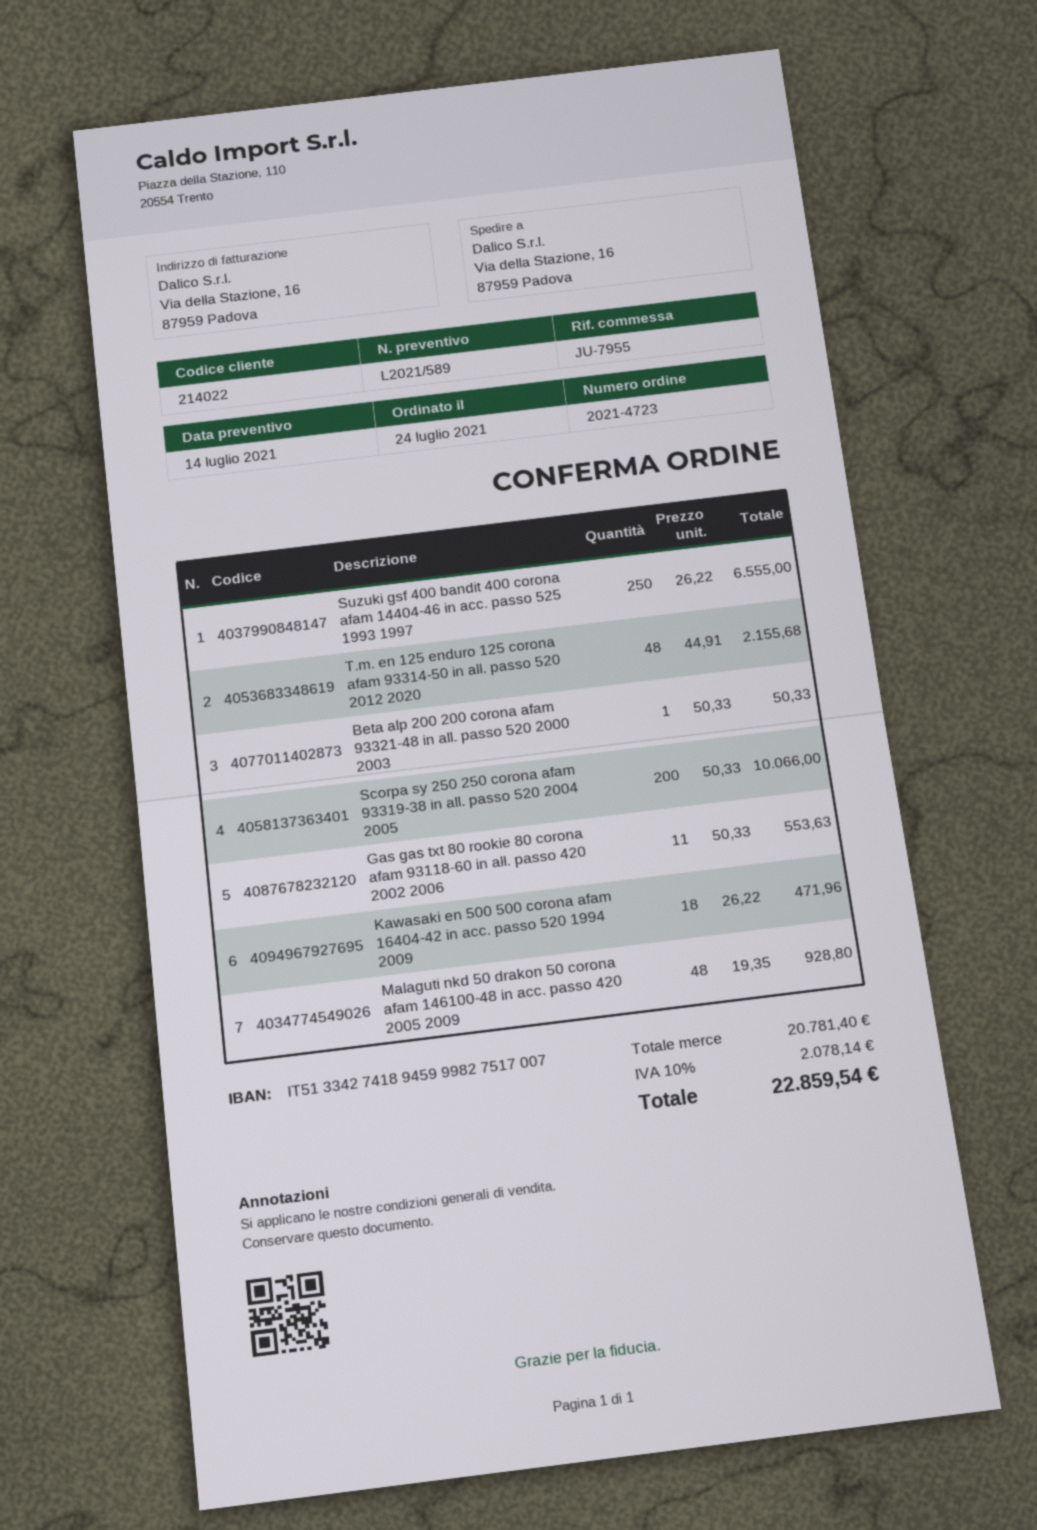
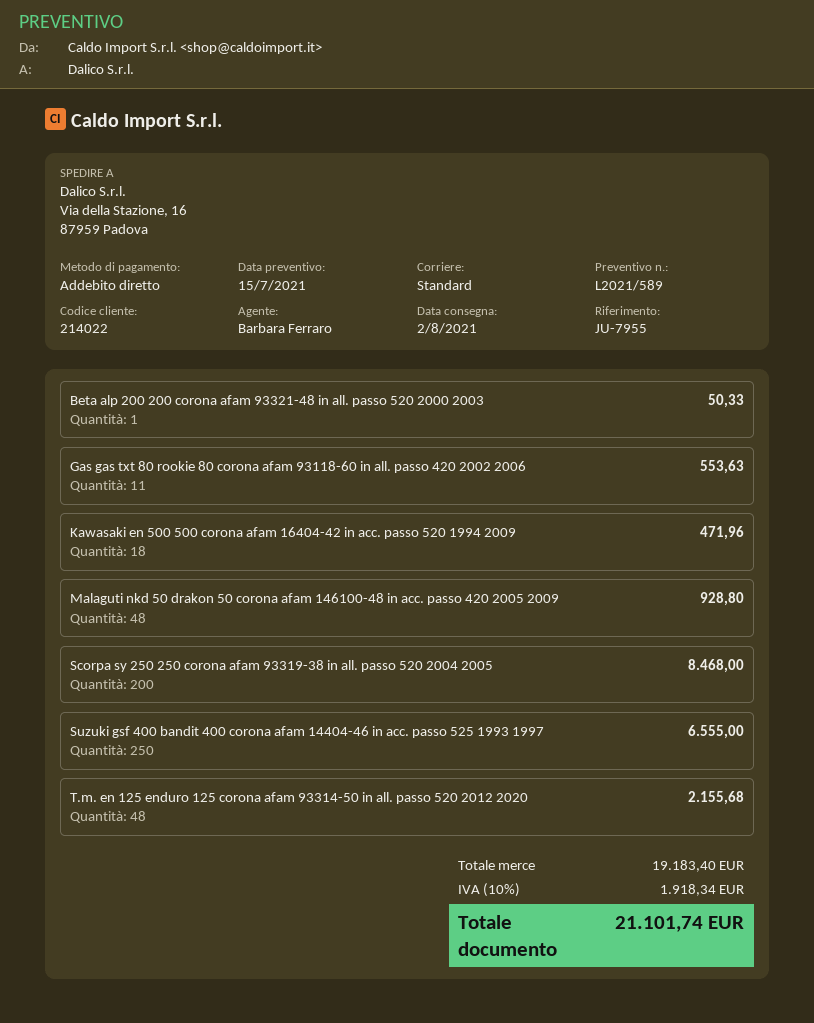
quote date: 2021-07-14 -> 2021-07-15
Scorpa sy 250 250 corona afam 93319-38 in all. passo 520 2004 2005: 200 for 10066.00 -> 200 for 8468.00
subtotal: 20781.40 -> 19183.40
tax: 10% = 2078.14 -> 10% = 1918.34
total: 22859.54 -> 21101.74

